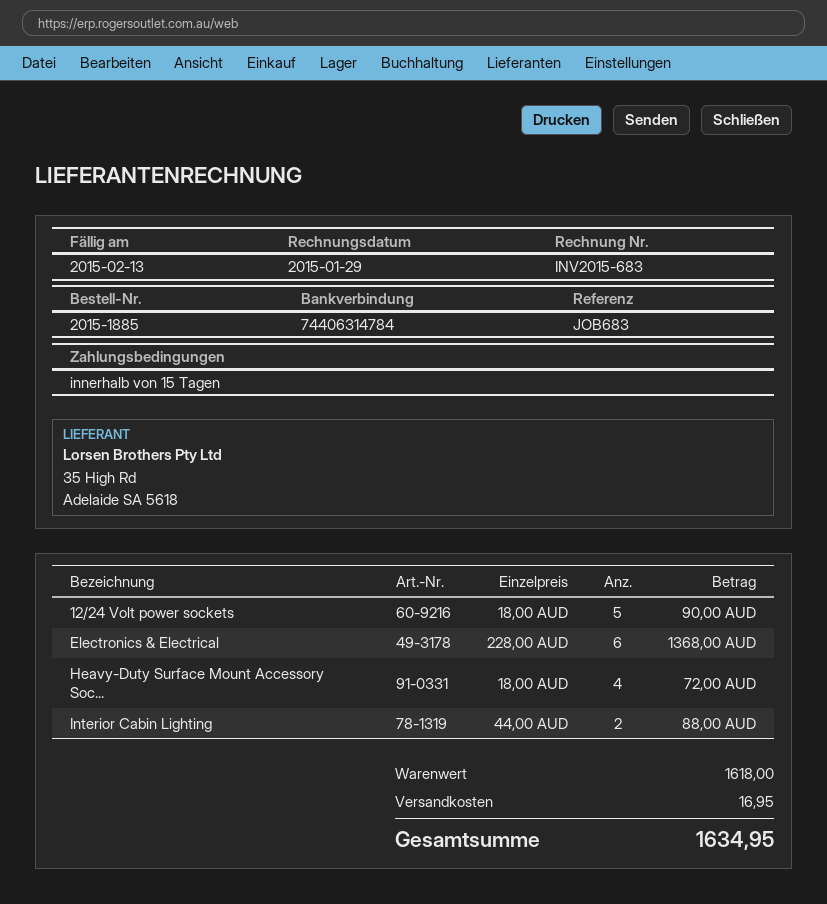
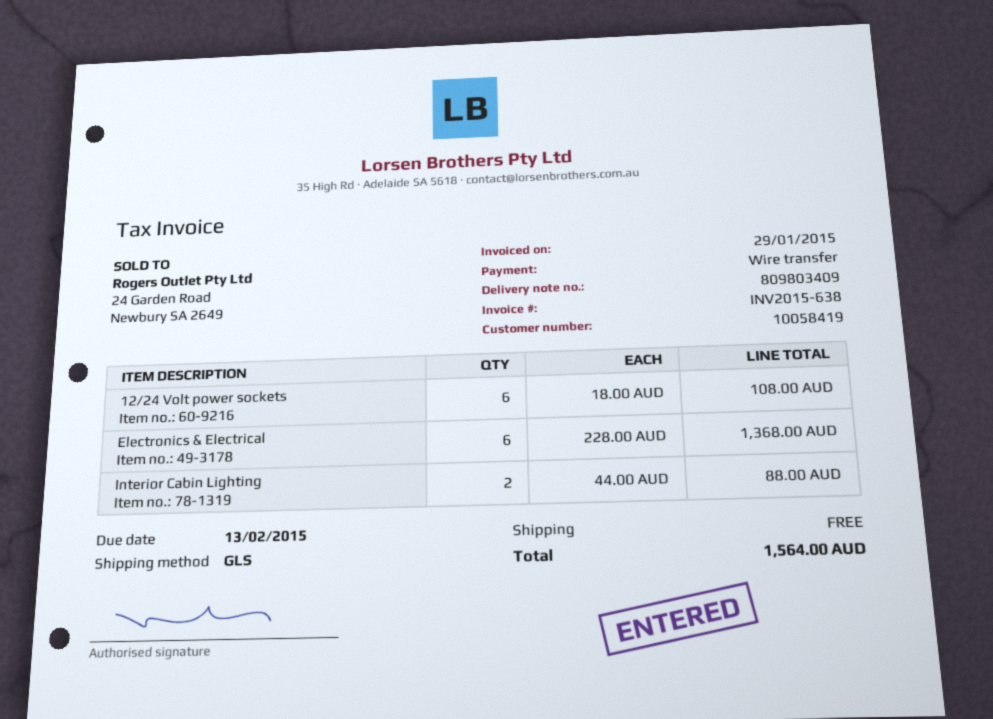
invoice number: INV2015-683 -> INV2015-638
12/24 Volt power sockets: 5 x 18.00 = 90.00 -> 6 x 18.00 = 108.00
Heavy-Duty Surface Mount Accessory Soc...: 4 x 18.00 = 72.00 -> none
shipping: 16.95 -> 0.00
total: 1634.95 -> 1564.00

